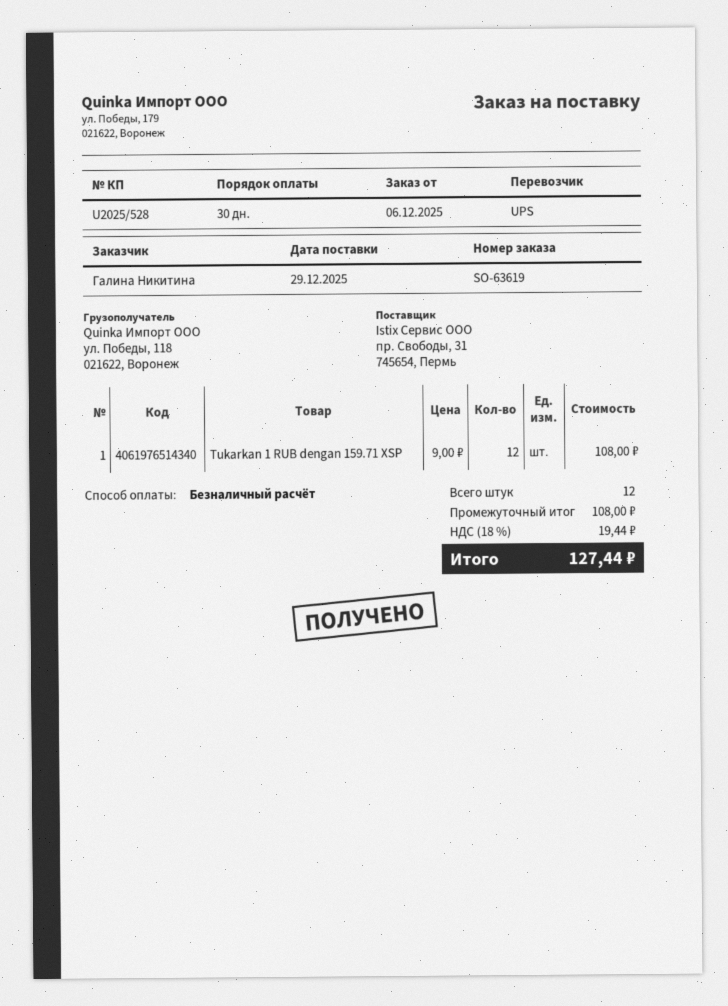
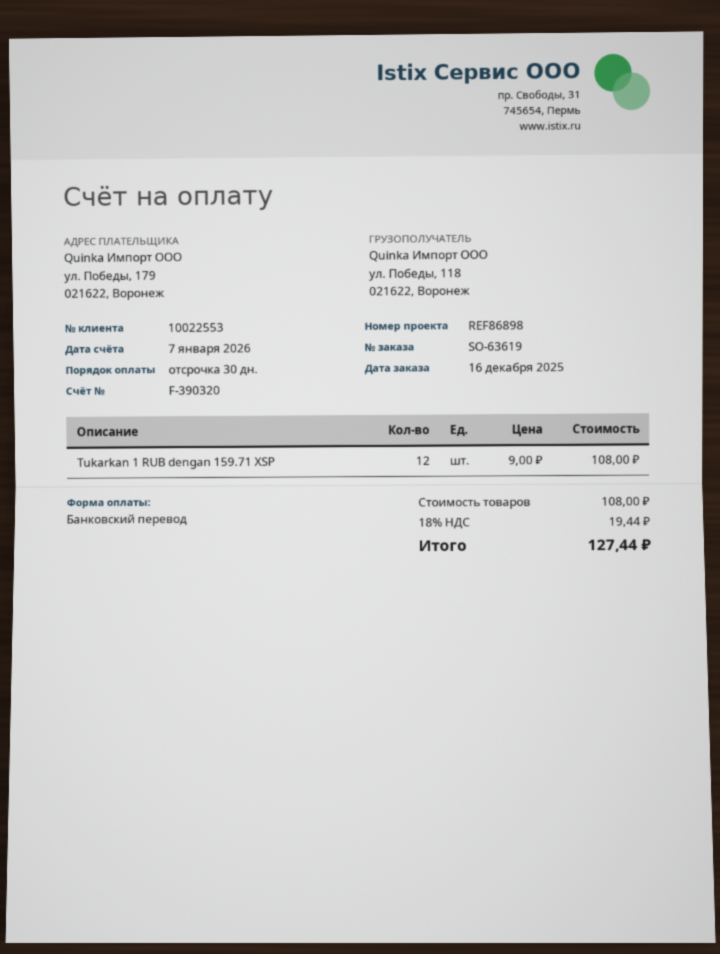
order date: 2025-12-06 -> 2025-12-16

